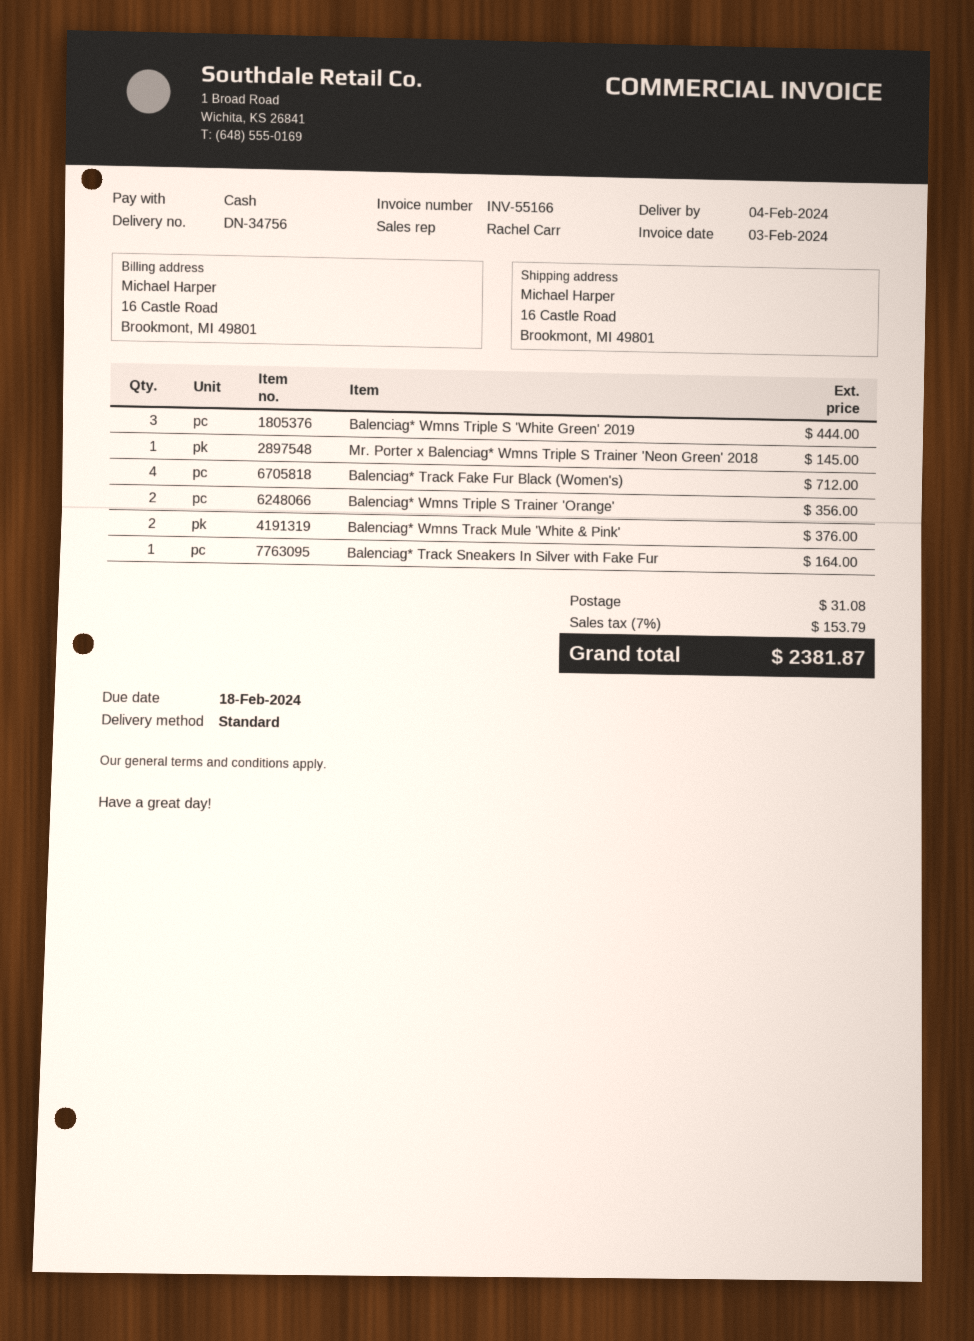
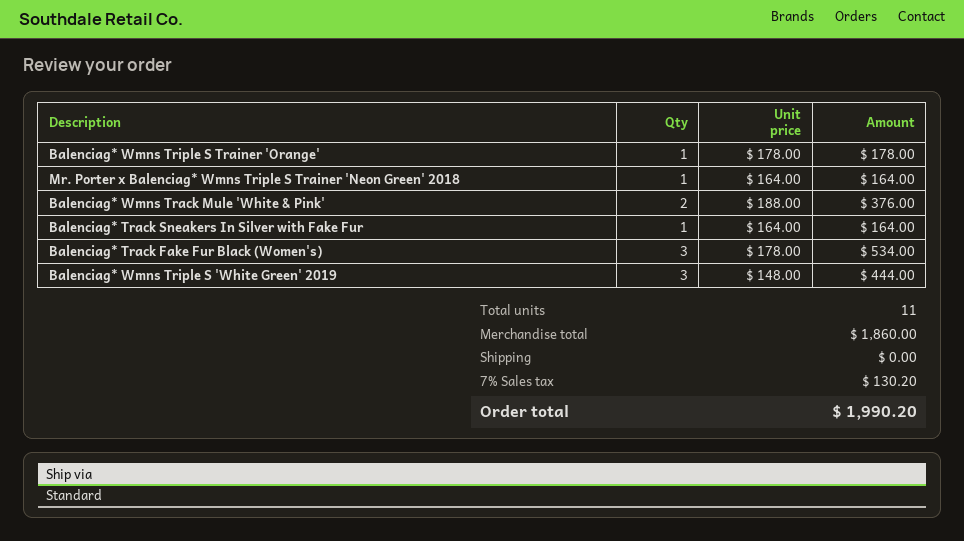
Mr. Porter x Balenciag* Wmns Triple S Trainer 'Neon Green' 2018: 1 for 145.00 -> 1 for 164.00
Balenciag* Track Fake Fur Black (Women's): 4 for 712.00 -> 3 for 534.00
Balenciag* Wmns Triple S Trainer 'Orange': 2 for 356.00 -> 1 for 178.00
shipping: 31.08 -> 0.00
tax: 7% = 153.79 -> 7% = 130.20
total: 2381.87 -> 1990.20

